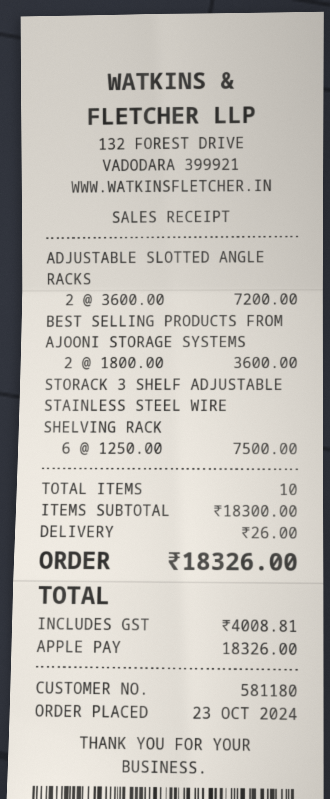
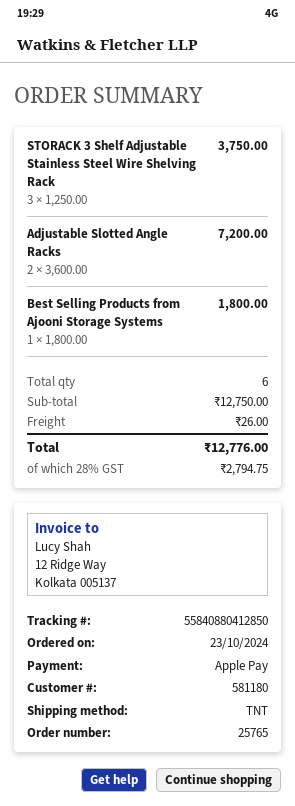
BEST SELLING PRODUCTS FROM AJOONI STORAGE SYSTEMS: 2 x 1800.00 = 3600.00 -> 1 x 1800.00 = 1800.00
STORACK 3 SHELF ADJUSTABLE STAINLESS STEEL WIRE SHELVING RACK: 6 x 1250.00 = 7500.00 -> 3 x 1250.00 = 3750.00
total quantity: 10 -> 6
subtotal: 18300.00 -> 12750.00
tax: 4008.81 -> 2794.75
total: 18326.00 -> 12776.00

